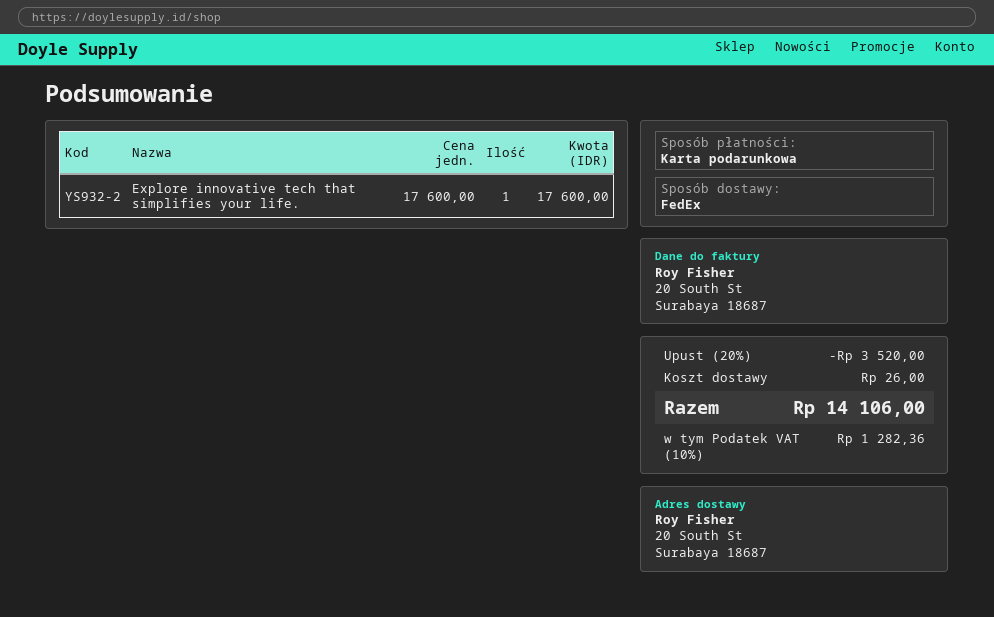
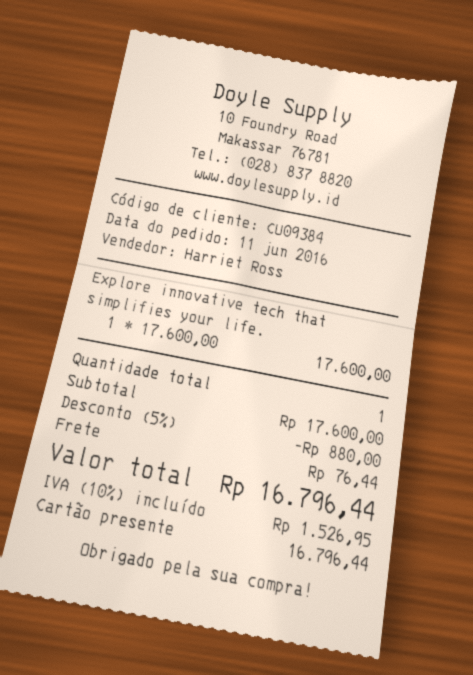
discount: 20% = 3520.00 -> 5% = 880.00
shipping: 26.00 -> 76.44
tax: 10% = 1282.36 -> 10% = 1526.95
total: 14106.00 -> 16796.44

